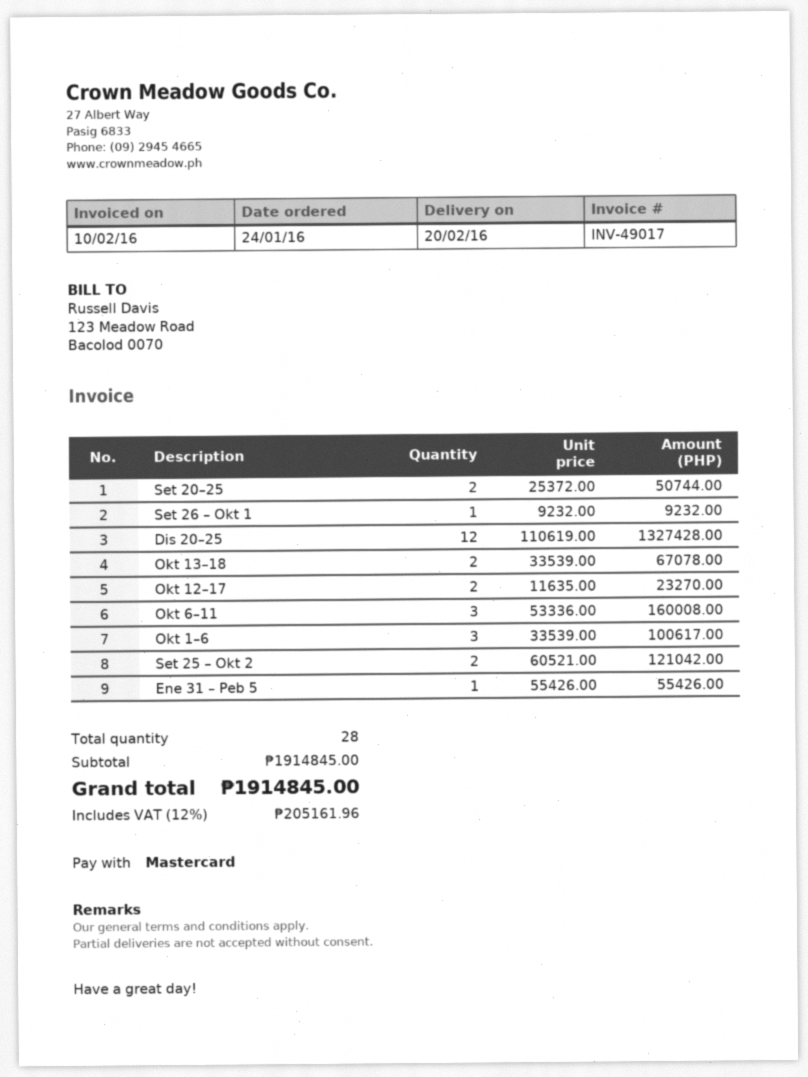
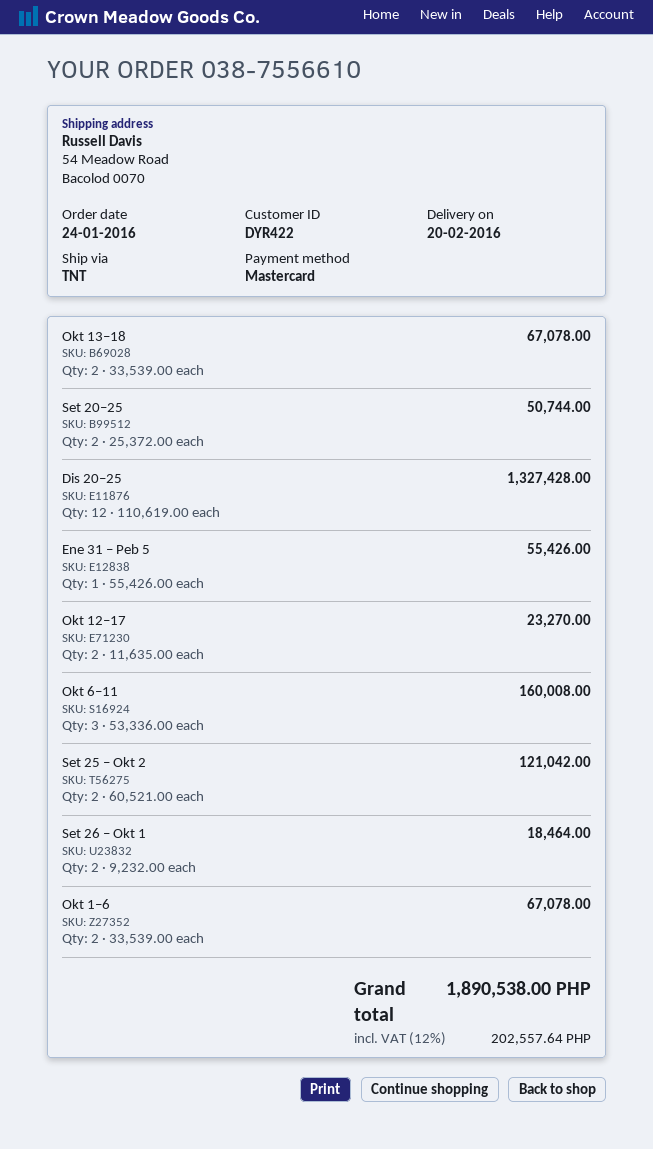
Set 26 – Okt 1: 1 x 9232.00 = 9232.00 -> 2 x 9232.00 = 18464.00
Okt 1–6: 3 x 33539.00 = 100617.00 -> 2 x 33539.00 = 67078.00
tax: 12% = 205161.96 -> 12% = 202557.64
total: 1914845.00 -> 1890538.00

